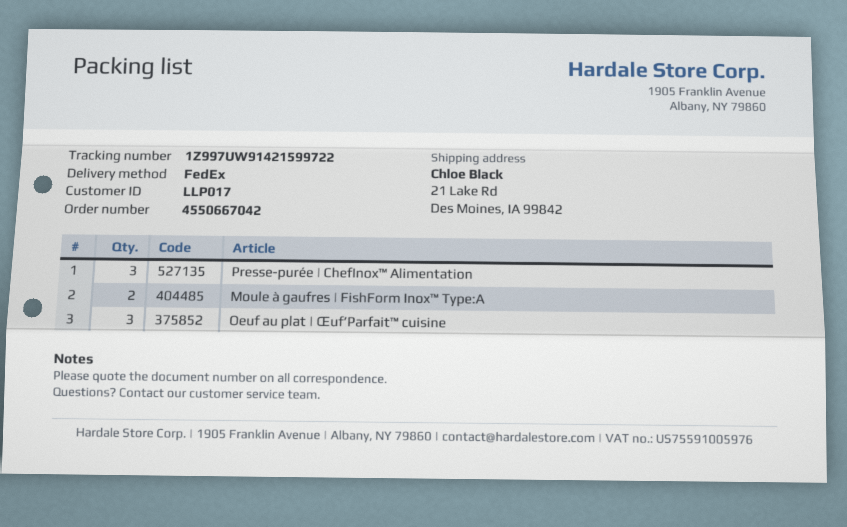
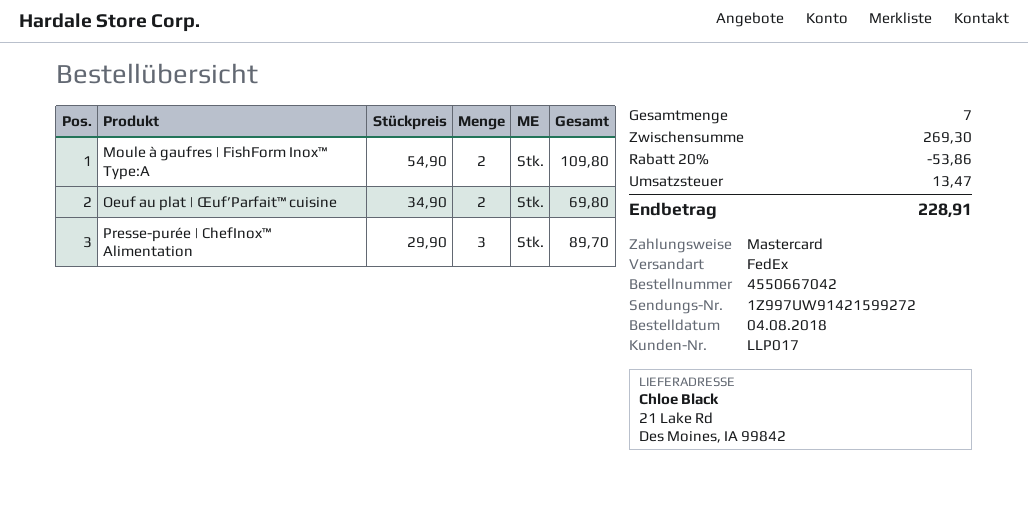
tracking number: 1Z997UW91421599722 -> 1Z997UW91421599272
Oeuf au plat | Œuf’Parfait™ cuisine: 3 -> 2

